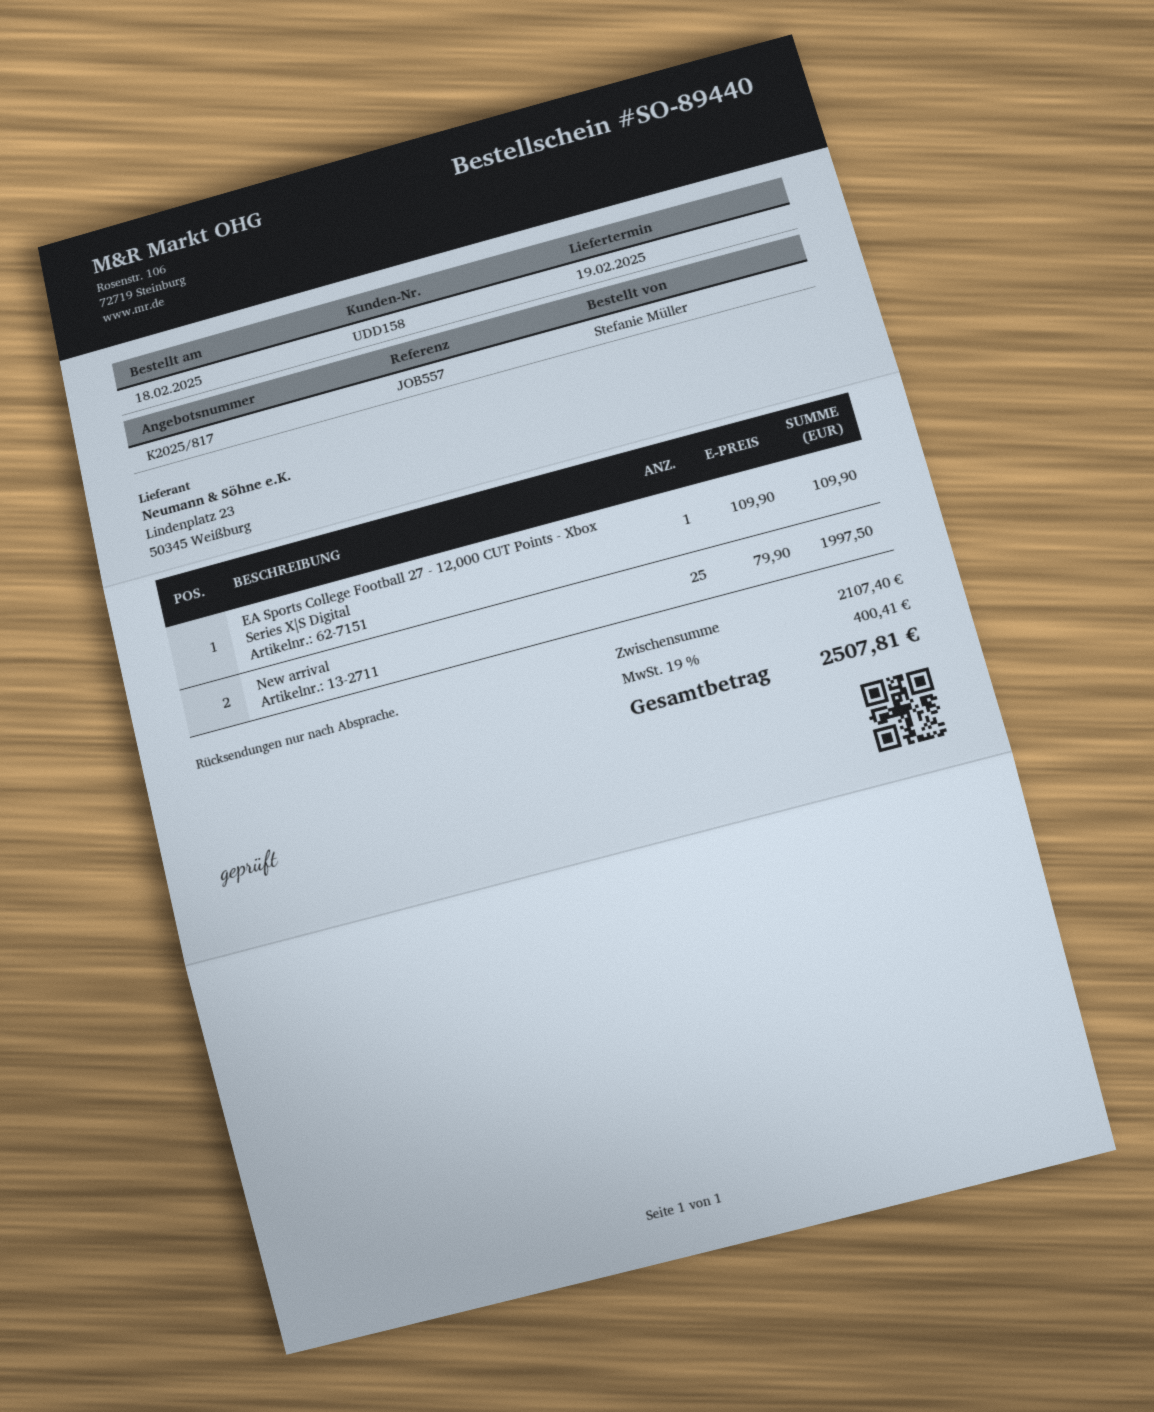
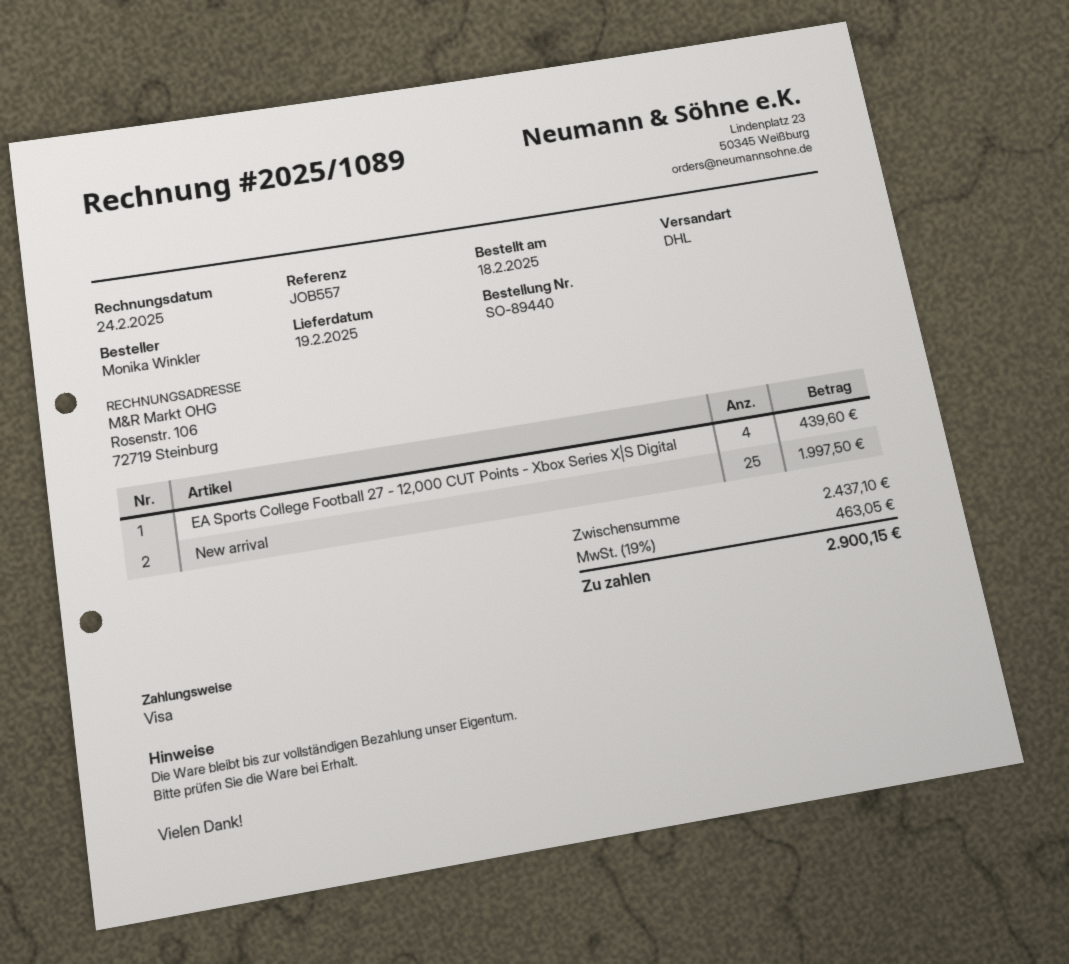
ordered by: Stefanie Müller -> Monika Winkler
EA Sports College Football 27 - 12,000 CUT Points - Xbox Series X|S Digital: 1 for 109.90 -> 4 for 439.60
subtotal: 2107.40 -> 2437.10
tax: 19% = 400.41 -> 19% = 463.05
total: 2507.81 -> 2900.15

